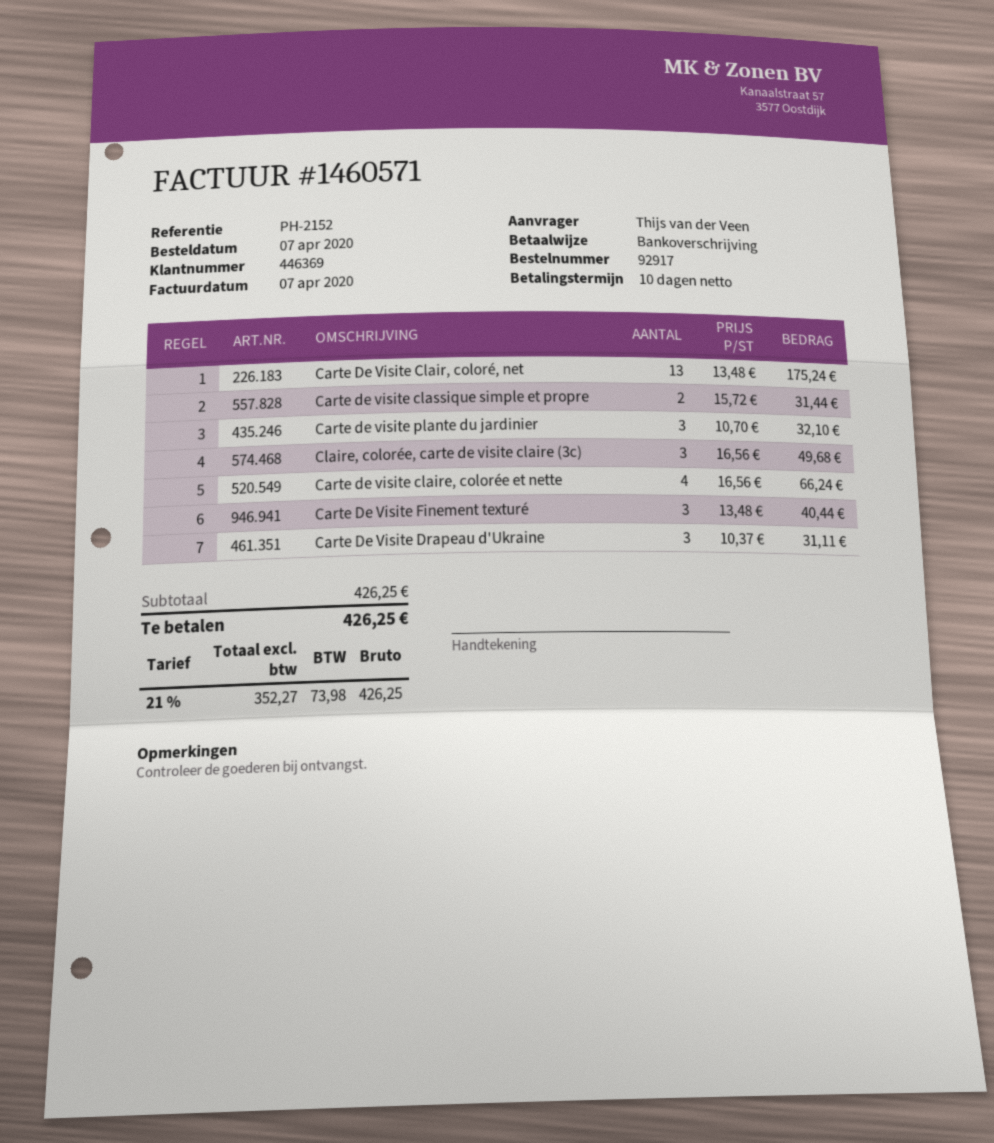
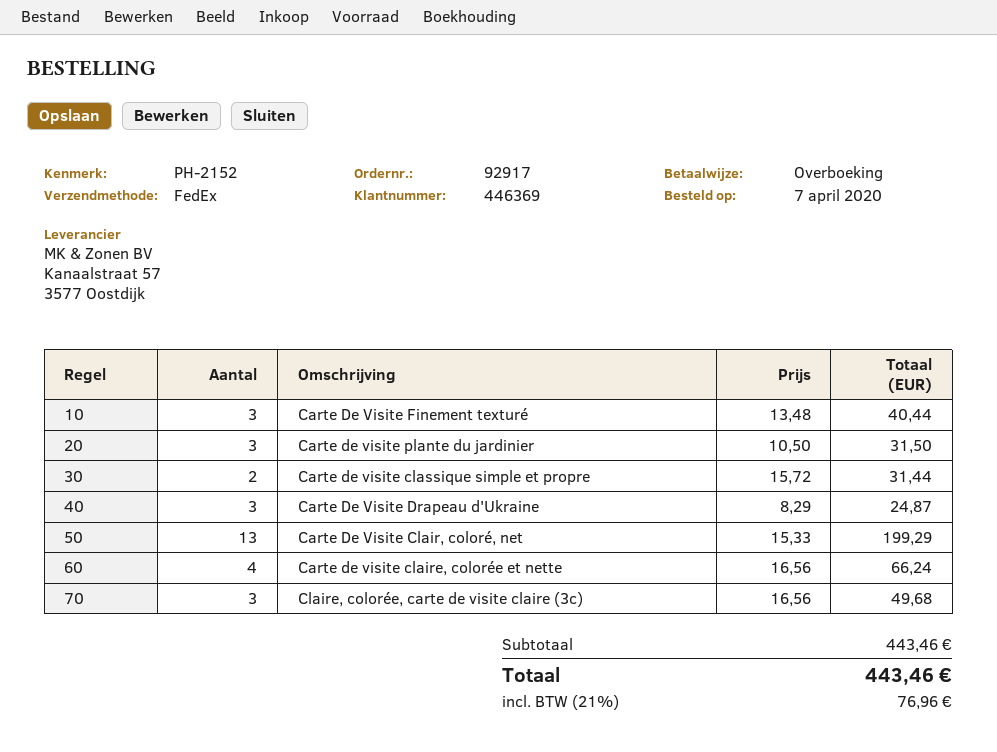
Carte De Visite Clair, coloré, net: 13 x 13.48 = 175.24 -> 13 x 15.33 = 199.29
Carte de visite plante du jardinier: 3 x 10.70 = 32.10 -> 3 x 10.50 = 31.50
Carte De Visite Drapeau d'Ukraine: 3 x 10.37 = 31.11 -> 3 x 8.29 = 24.87
subtotal: 426.25 -> 443.46
tax: 21% = 73.98 -> 21% = 76.96
total: 426.25 -> 443.46

